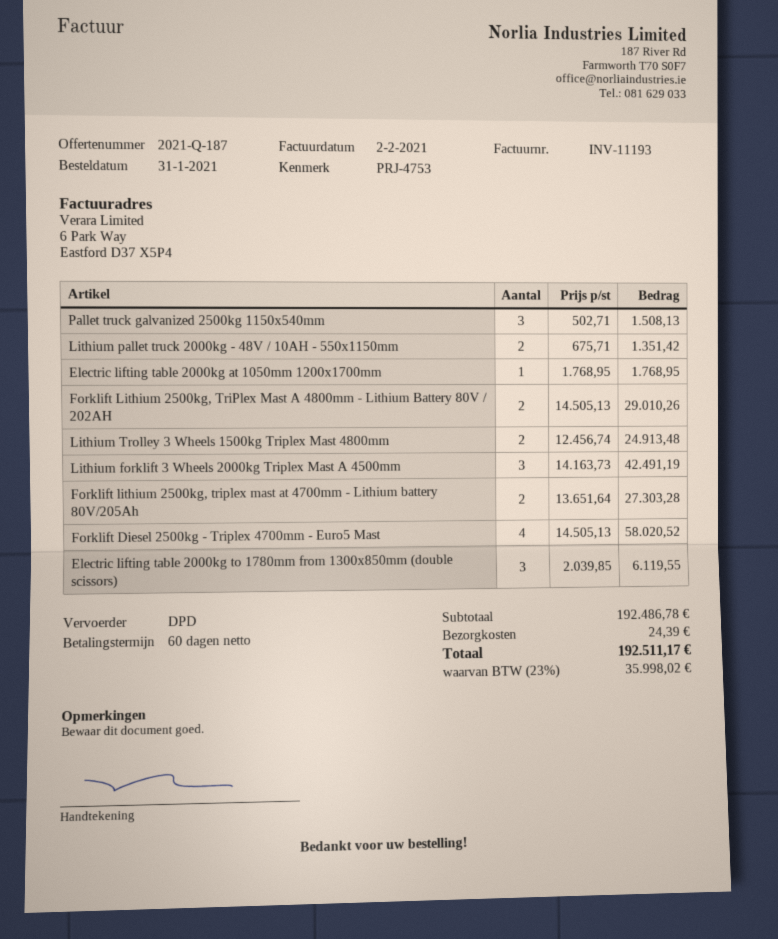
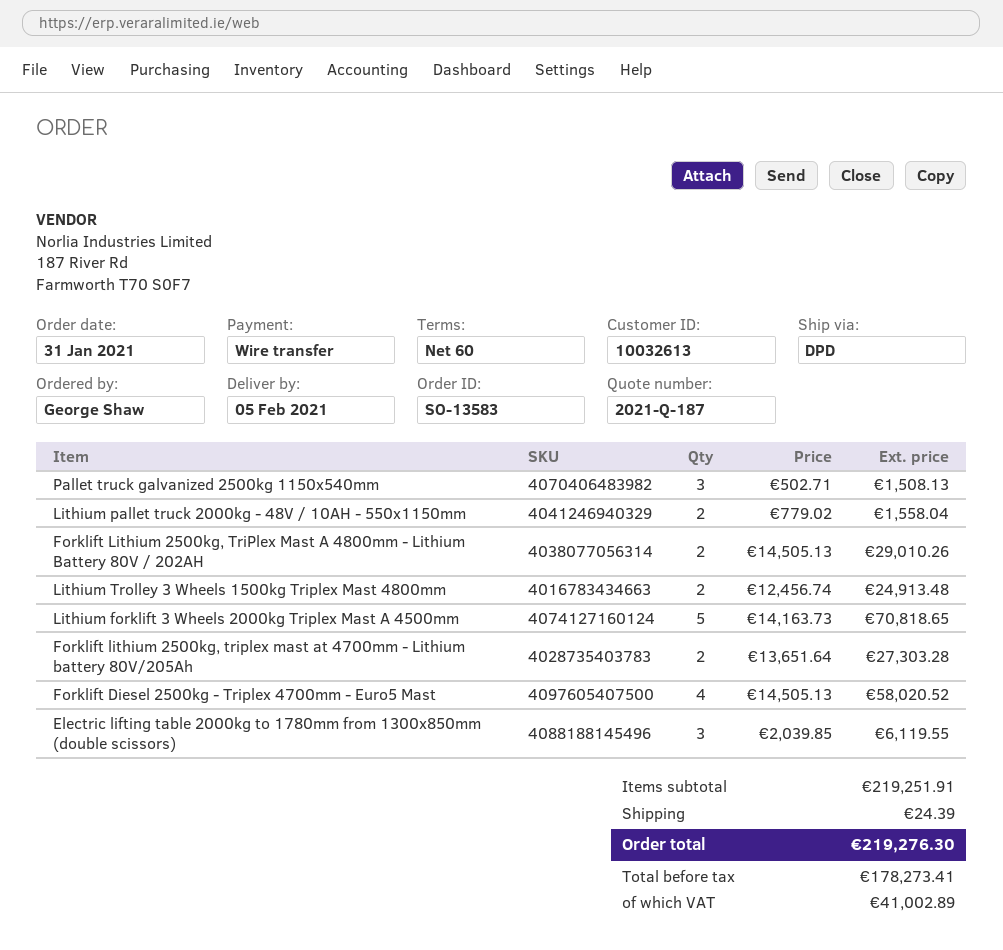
Lithium pallet truck 2000kg - 48V / 10AH - 550x1150mm: 2 x 675.71 = 1351.42 -> 2 x 779.02 = 1558.04
Electric lifting table 2000kg at 1050mm 1200x1700mm: 1 x 1768.95 = 1768.95 -> none
Lithium forklift 3 Wheels 2000kg Triplex Mast A 4500mm: 3 x 14163.73 = 42491.19 -> 5 x 14163.73 = 70818.65
subtotal: 192486.78 -> 219251.91
tax: 35998.02 -> 41002.89
total: 192511.17 -> 219276.30

